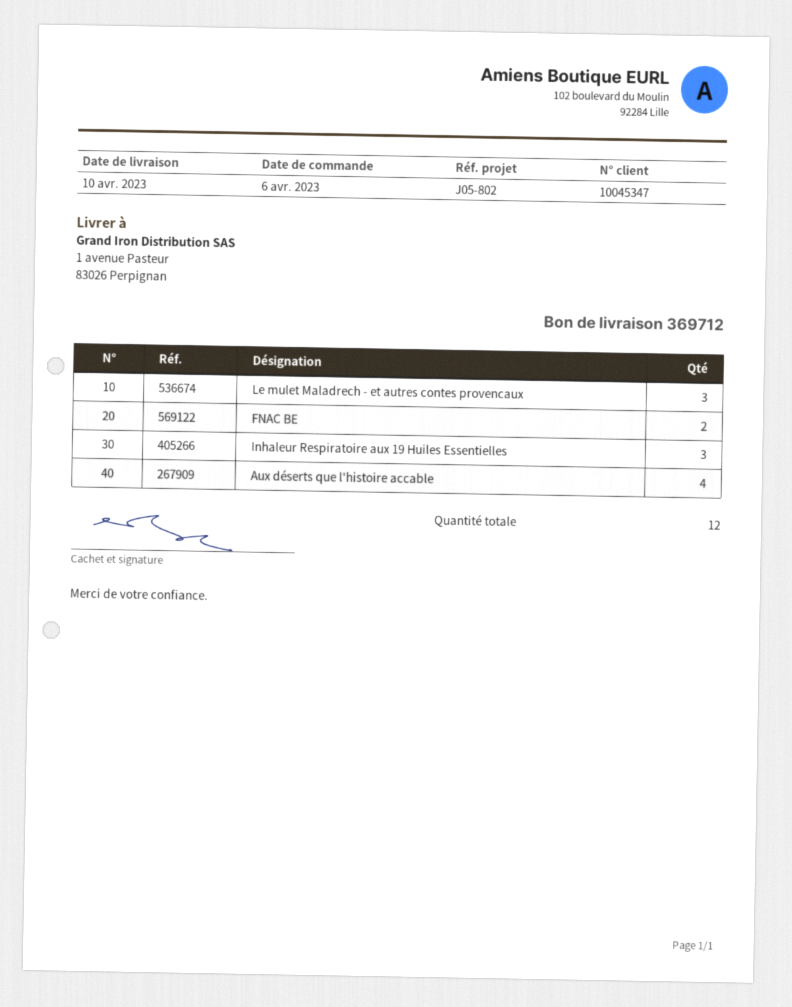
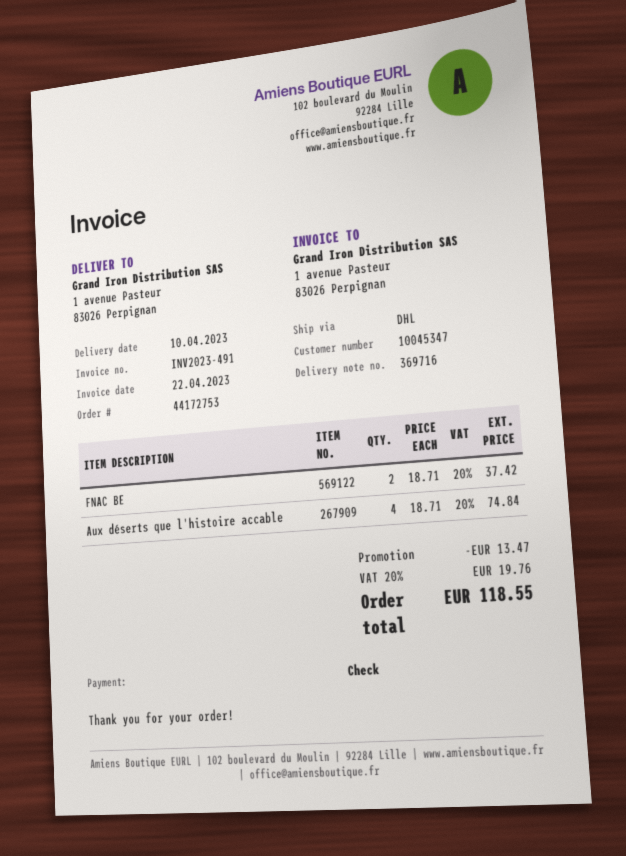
delivery note number: 369712 -> 369716
Le mulet Maladrech - et autres contes provencaux: 3 -> none
Inhaleur Respiratoire aux 19 Huiles Essentielles: 3 -> none

